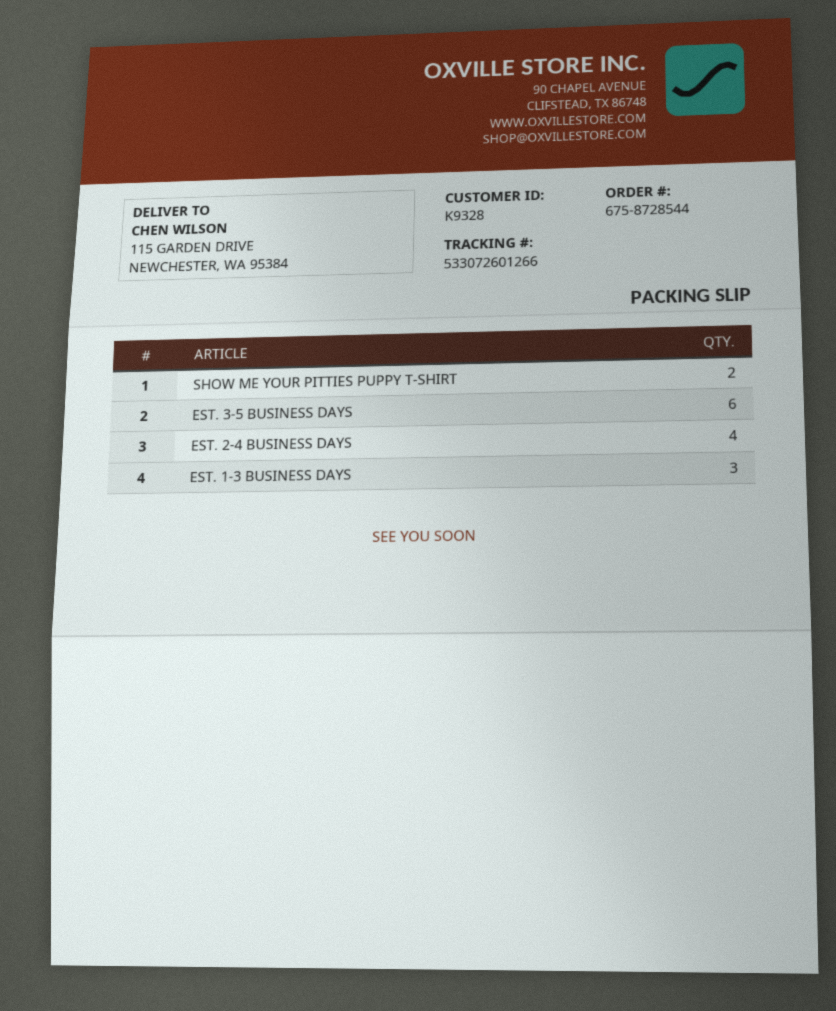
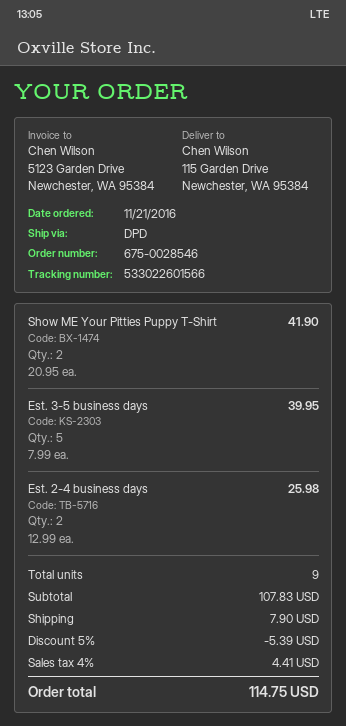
order number: 675-8728544 -> 675-0028546
tracking number: 533072601266 -> 533022601566
EST. 3-5 BUSINESS DAYS: 6 -> 5
EST. 2-4 BUSINESS DAYS: 4 -> 2
EST. 1-3 BUSINESS DAYS: 3 -> none

